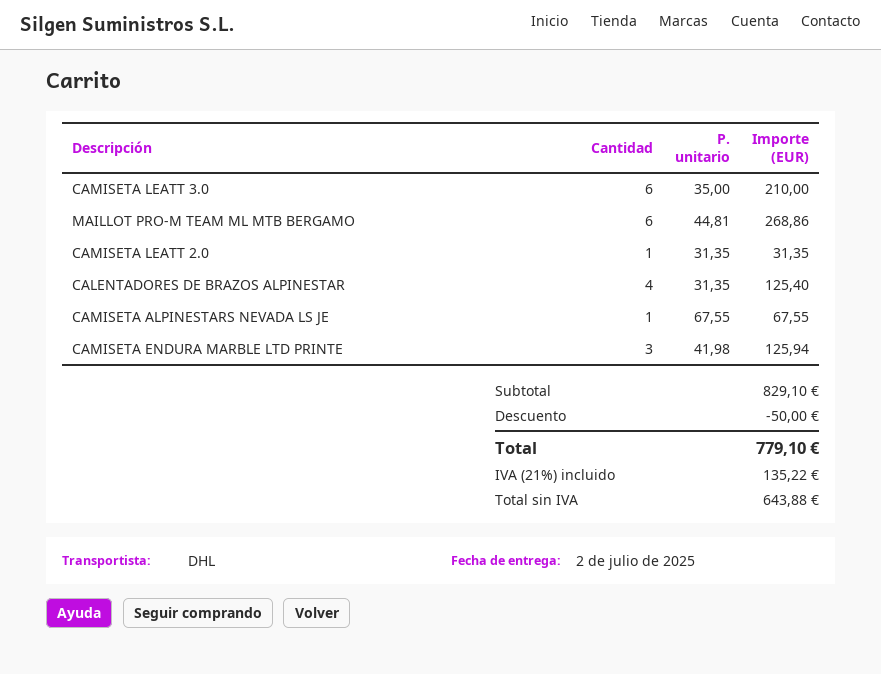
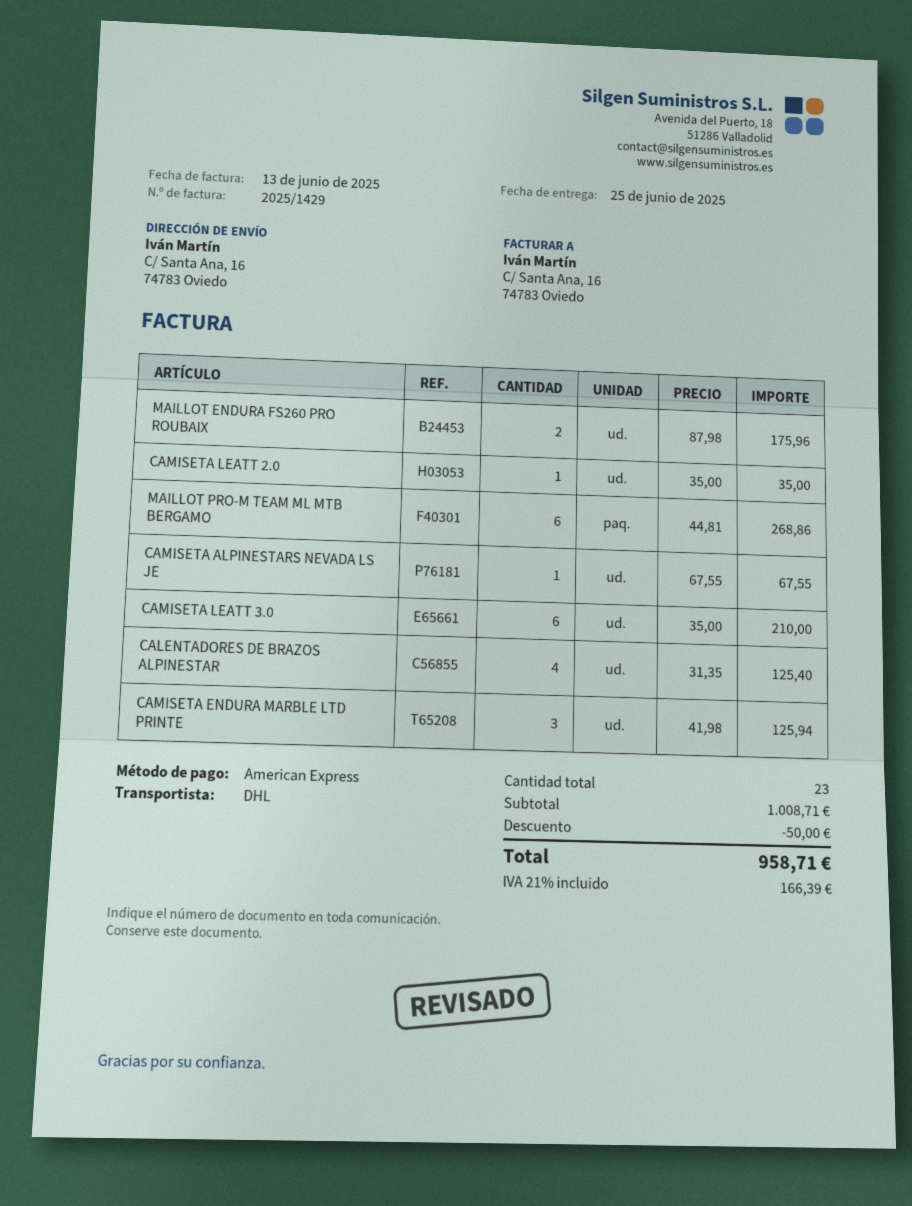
delivery date: 2025-07-02 -> 2025-06-25
CAMISETA LEATT 2.0: 1 x 31.35 = 31.35 -> 1 x 35.00 = 35.00
MAILLOT ENDURA FS260 PRO ROUBAIX: none -> 2 x 87.98 = 175.96
subtotal: 829.10 -> 1008.71
tax: 21% = 135.22 -> 21% = 166.39
total: 779.10 -> 958.71

